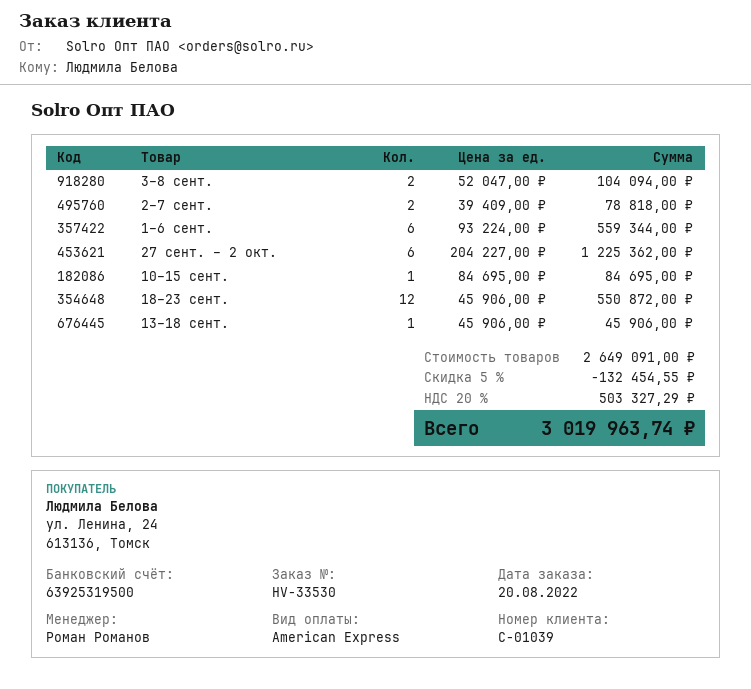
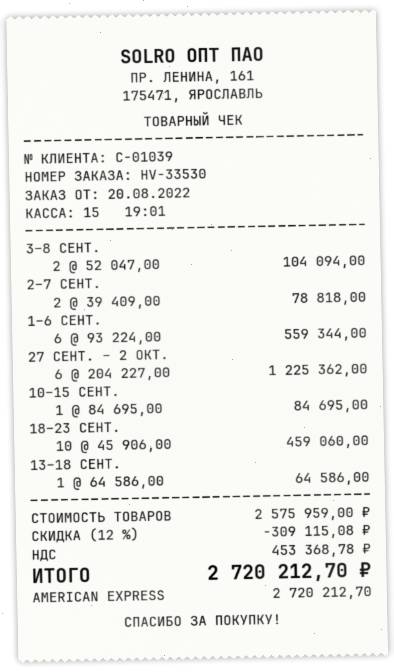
18–23 сент.: 12 x 45906.00 = 550872.00 -> 10 x 45906.00 = 459060.00
13–18 сент.: 1 x 45906.00 = 45906.00 -> 1 x 64586.00 = 64586.00
subtotal: 2649091.00 -> 2575959.00
discount: 5% = 132454.55 -> 12% = 309115.08
tax: 503327.29 -> 453368.78
total: 3019963.74 -> 2720212.70

